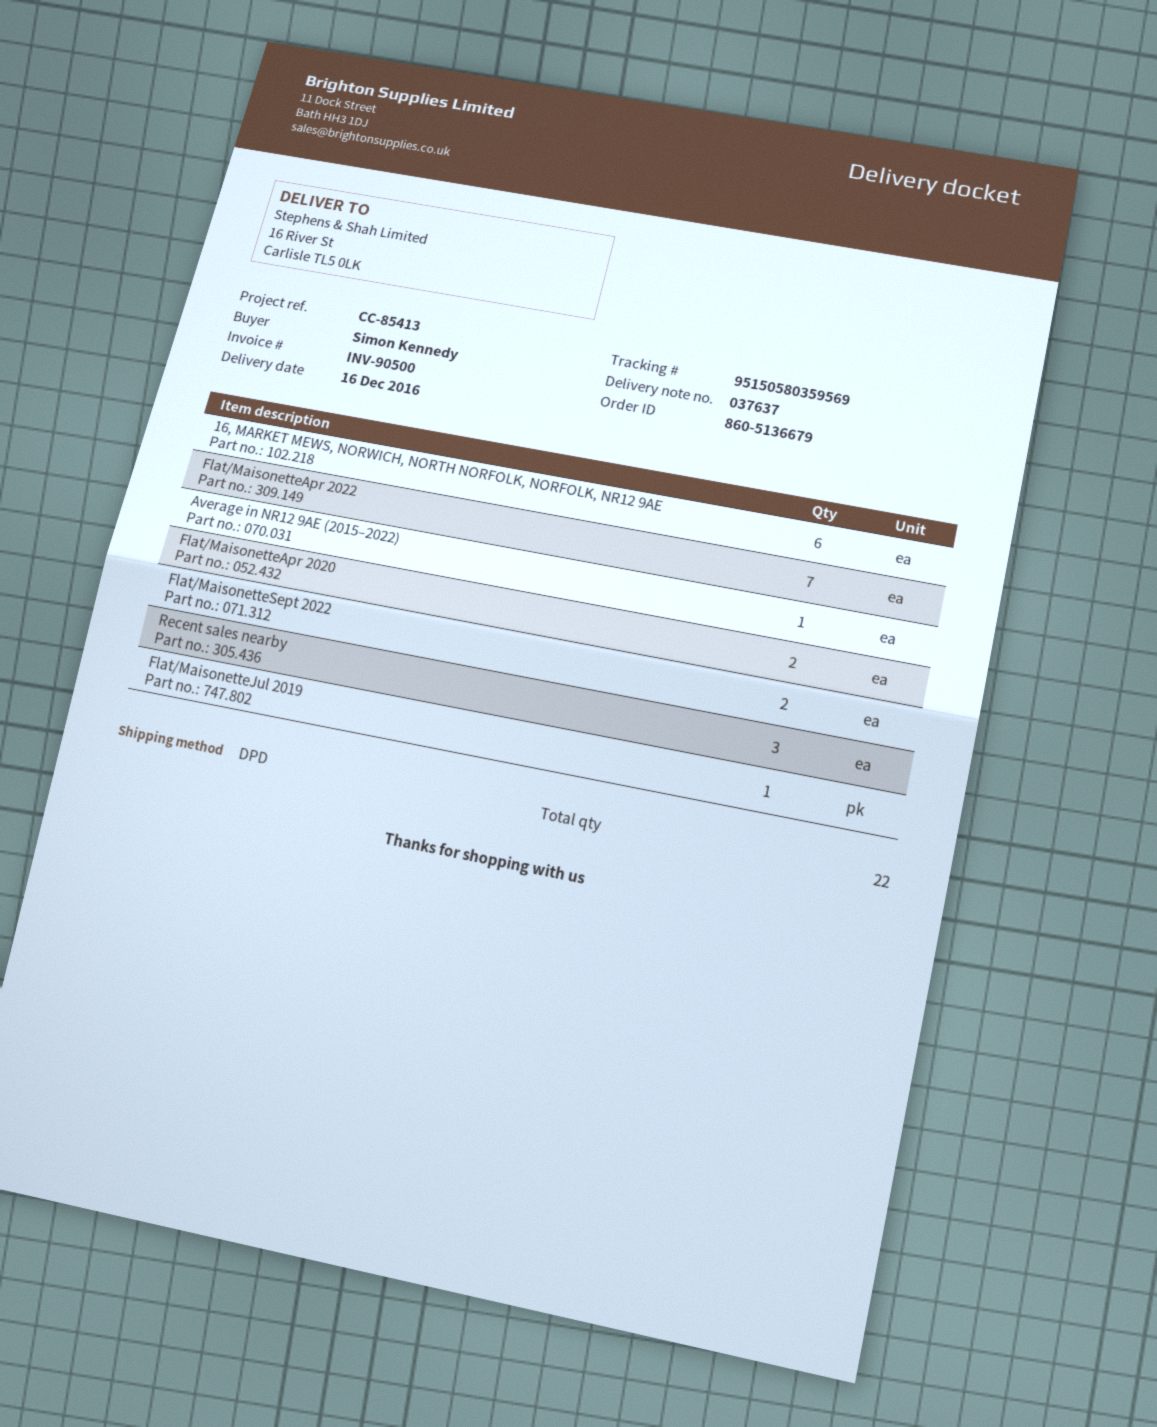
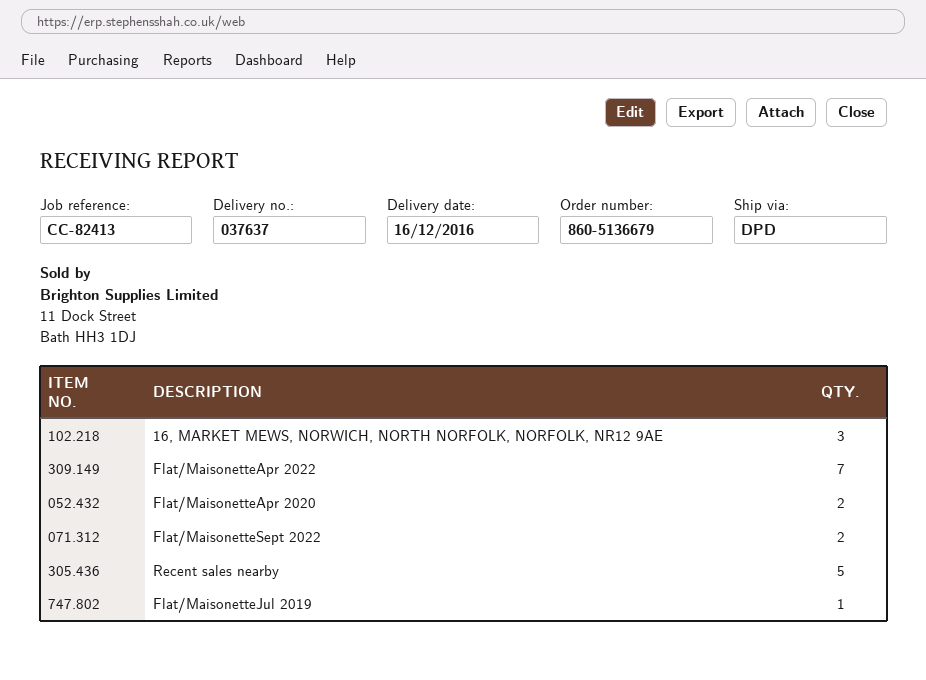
reference: CC-85413 -> CC-82413
16, MARKET MEWS, NORWICH, NORTH NORFOLK, NORFOLK, NR12 9AE: 6 -> 3
Average in NR12 9AE (2015–2022): 1 -> none
Recent sales nearby: 3 -> 5

